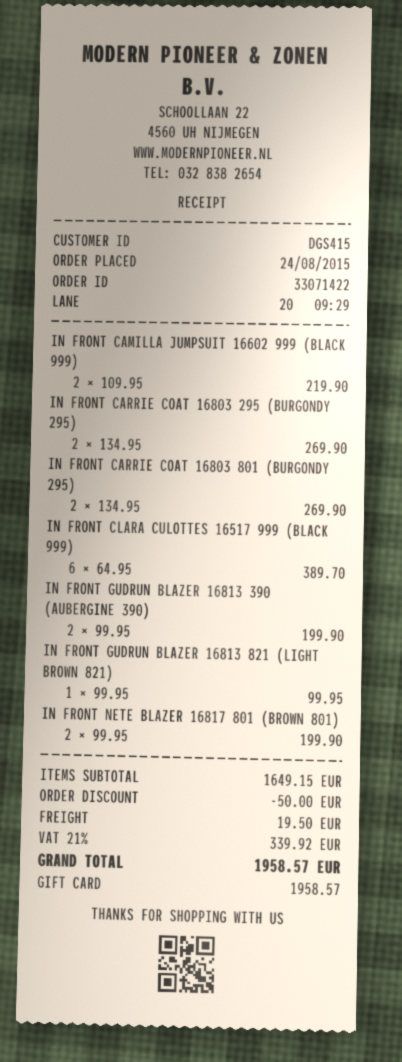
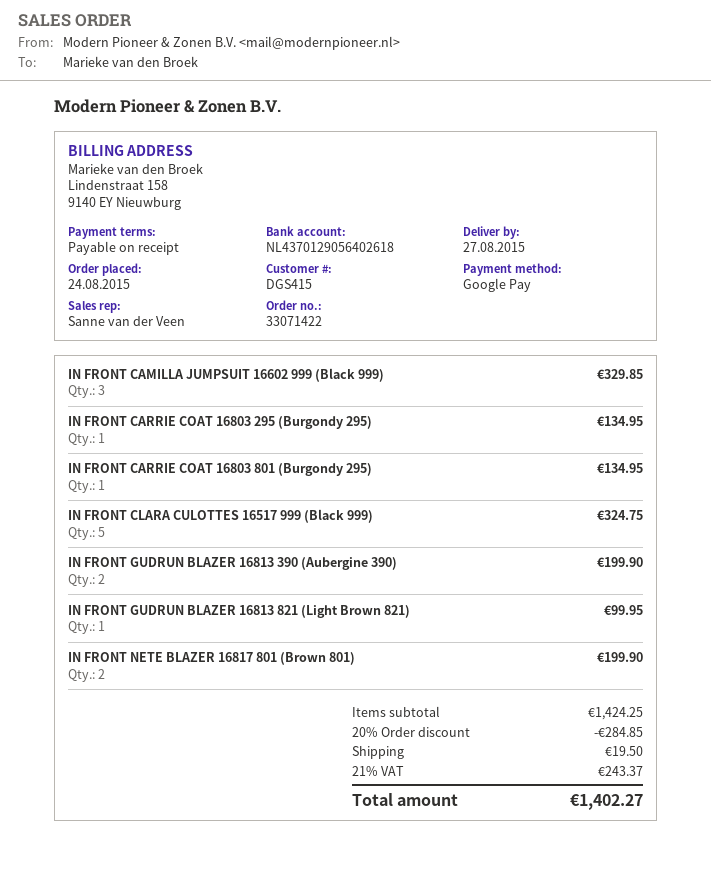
payment method: gift card -> Google Pay
IN FRONT CAMILLA JUMPSUIT 16602 999 (BLACK 999): 2 for 219.90 -> 3 for 329.85
IN FRONT CARRIE COAT 16803 295 (BURGONDY 295): 2 for 269.90 -> 1 for 134.95
IN FRONT CARRIE COAT 16803 801 (BURGONDY 295): 2 for 269.90 -> 1 for 134.95
IN FRONT CLARA CULOTTES 16517 999 (BLACK 999): 6 for 389.70 -> 5 for 324.75
subtotal: 1649.15 -> 1424.25
discount: 50.00 -> 284.85
tax: 21% = 339.92 -> 21% = 243.37
total: 1958.57 -> 1402.27

